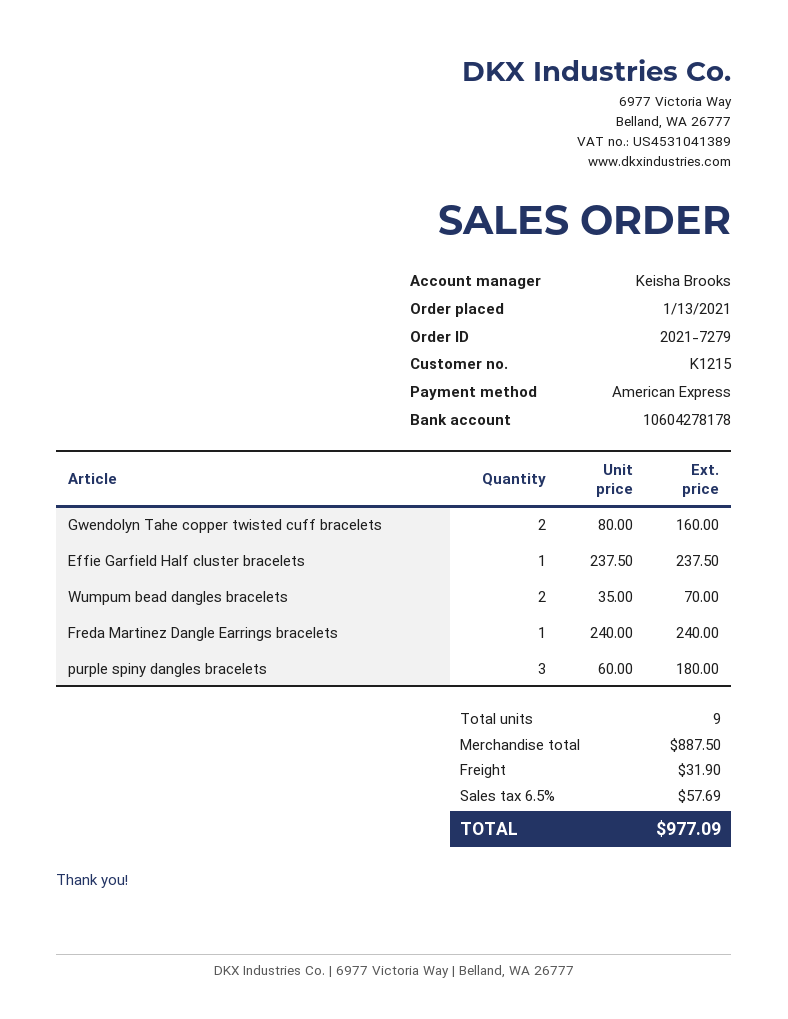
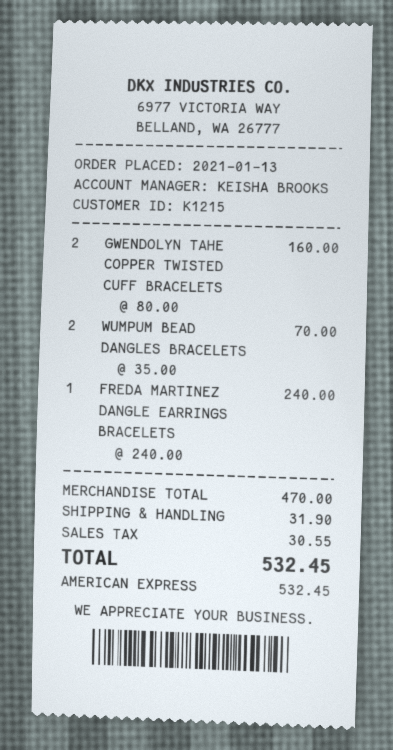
Effie Garfield Half cluster bracelets: 1 x 237.50 = 237.50 -> none
purple spiny dangles bracelets: 3 x 60.00 = 180.00 -> none
subtotal: 887.50 -> 470.00
tax: 57.69 -> 30.55
total: 977.09 -> 532.45

